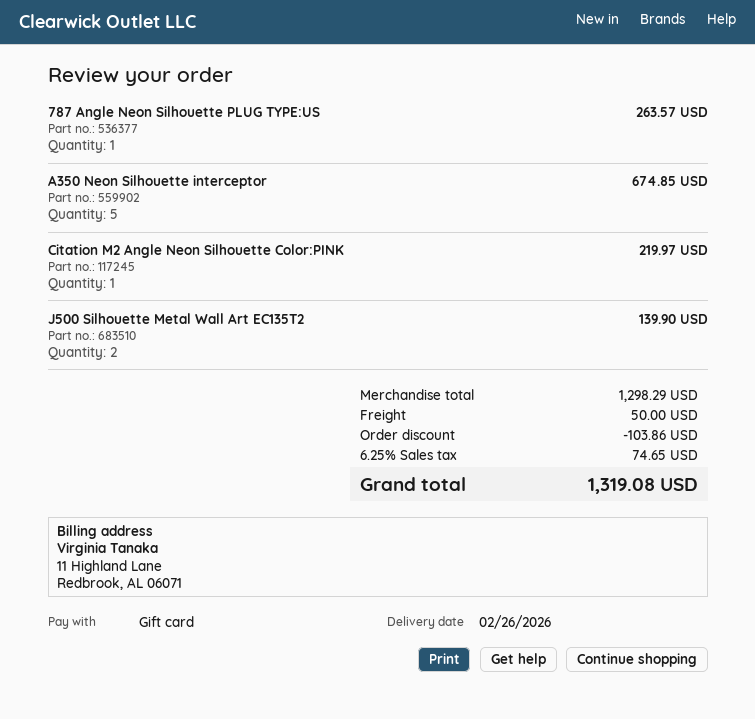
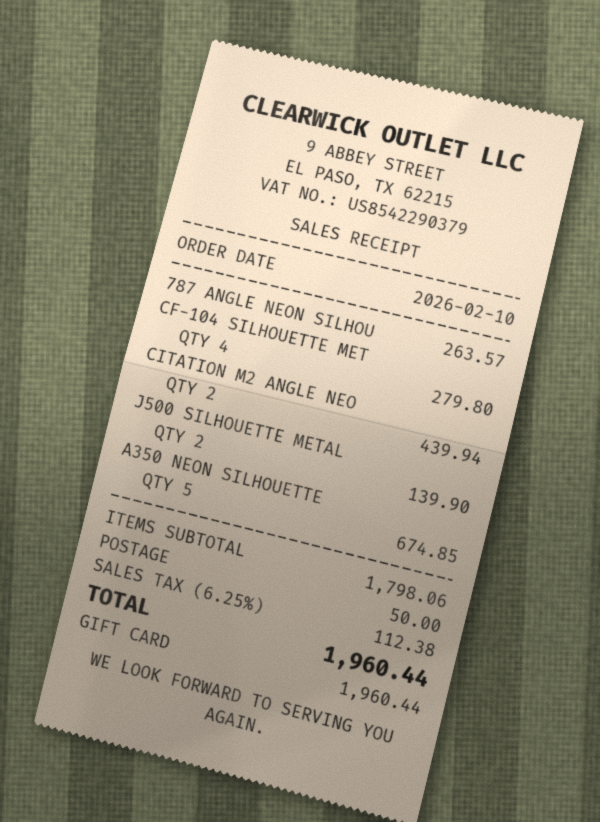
Citation M2 Angle Neon Silhouette Color:PINK: 1 for 219.97 -> 2 for 439.94
CF-104 SILHOUETTE MET: none -> 4 for 279.80
subtotal: 1298.29 -> 1798.06
discount: 103.86 -> none
tax: 6.25% = 74.65 -> 6.25% = 112.38
total: 1319.08 -> 1960.44

